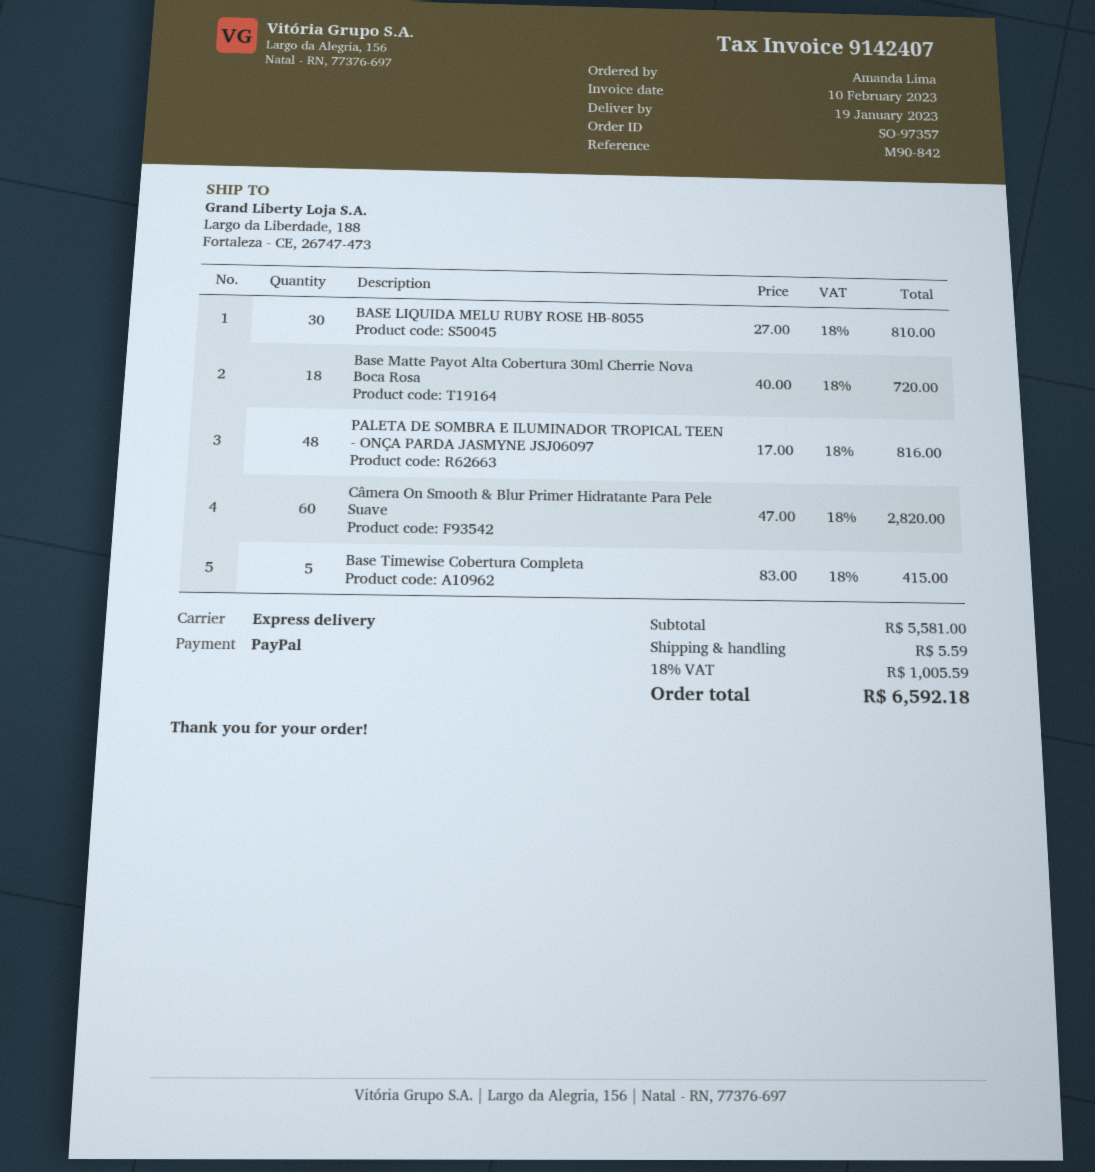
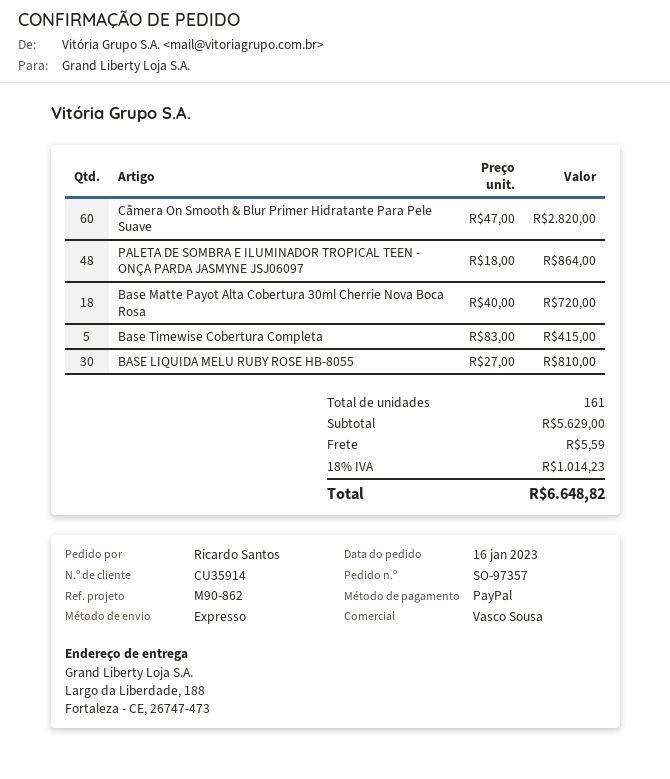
reference: M90-842 -> M90-862
ordered by: Amanda Lima -> Ricardo Santos
PALETA DE SOMBRA E ILUMINADOR TROPICAL TEEN - ONÇA PARDA JASMYNE JSJ06097: 48 x 17.00 = 816.00 -> 48 x 18.00 = 864.00
subtotal: 5581.00 -> 5629.00
tax: 18% = 1005.59 -> 18% = 1014.23
total: 6592.18 -> 6648.82

